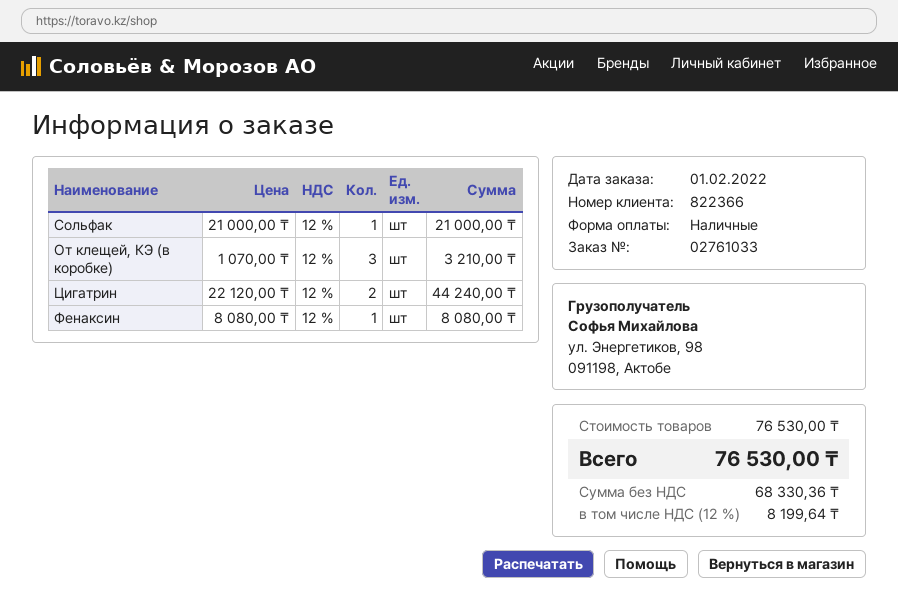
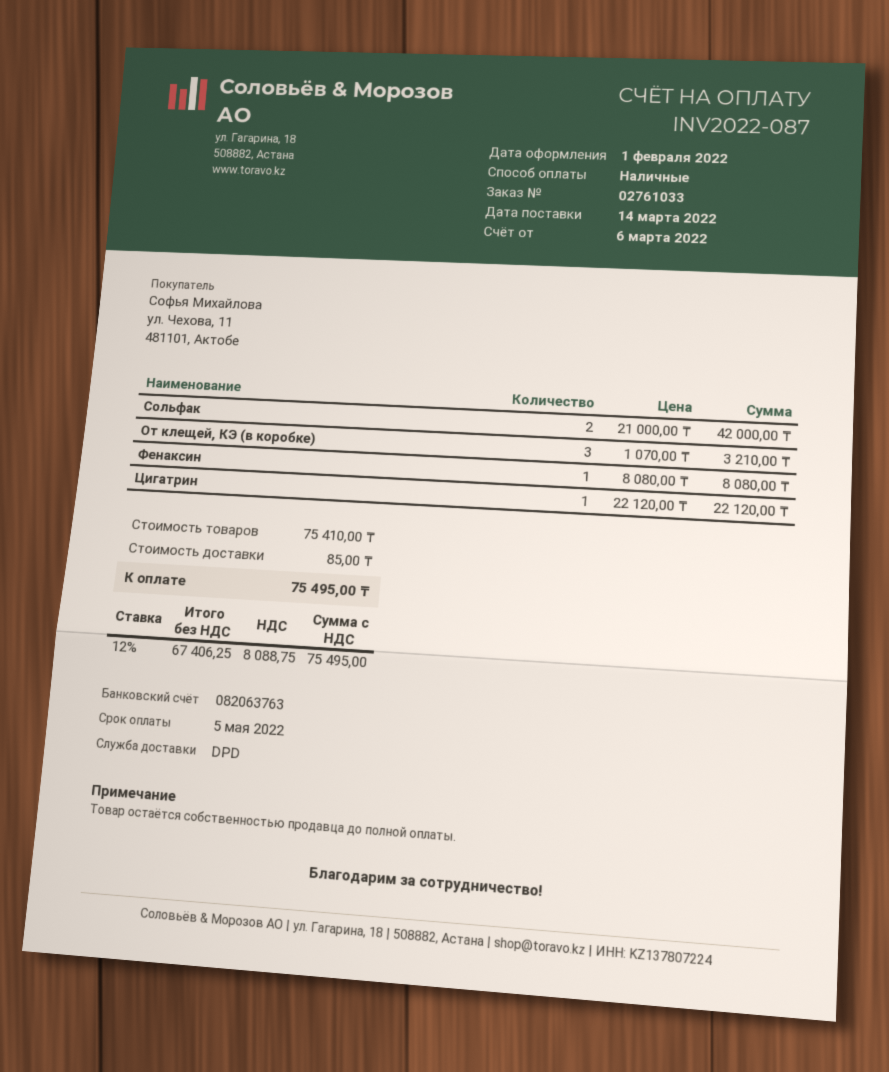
Сольфак: 1 x 21000.00 = 21000.00 -> 2 x 21000.00 = 42000.00
Цигатрин: 2 x 22120.00 = 44240.00 -> 1 x 22120.00 = 22120.00
subtotal: 76530.00 -> 75410.00
shipping: none -> 85.00
net: 68330.36 -> 67406.25
tax: 12% = 8199.64 -> 12% = 8088.75
total: 76530.00 -> 75495.00

